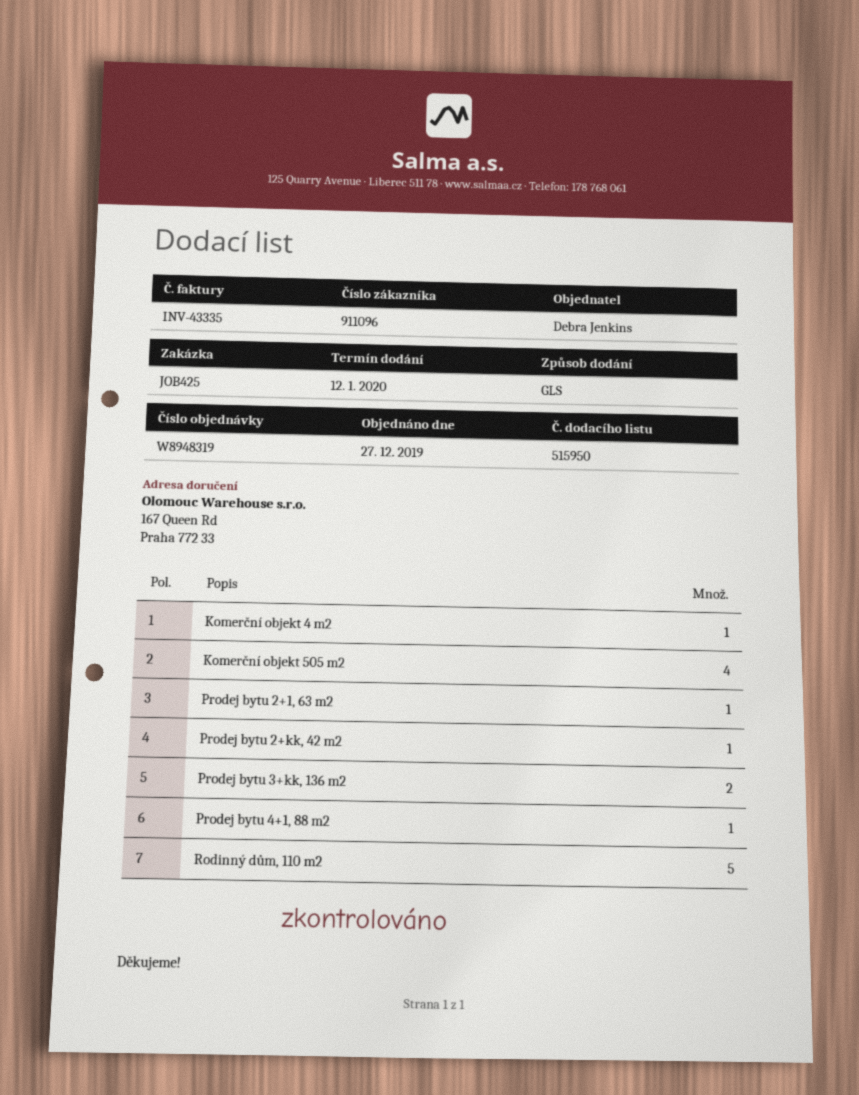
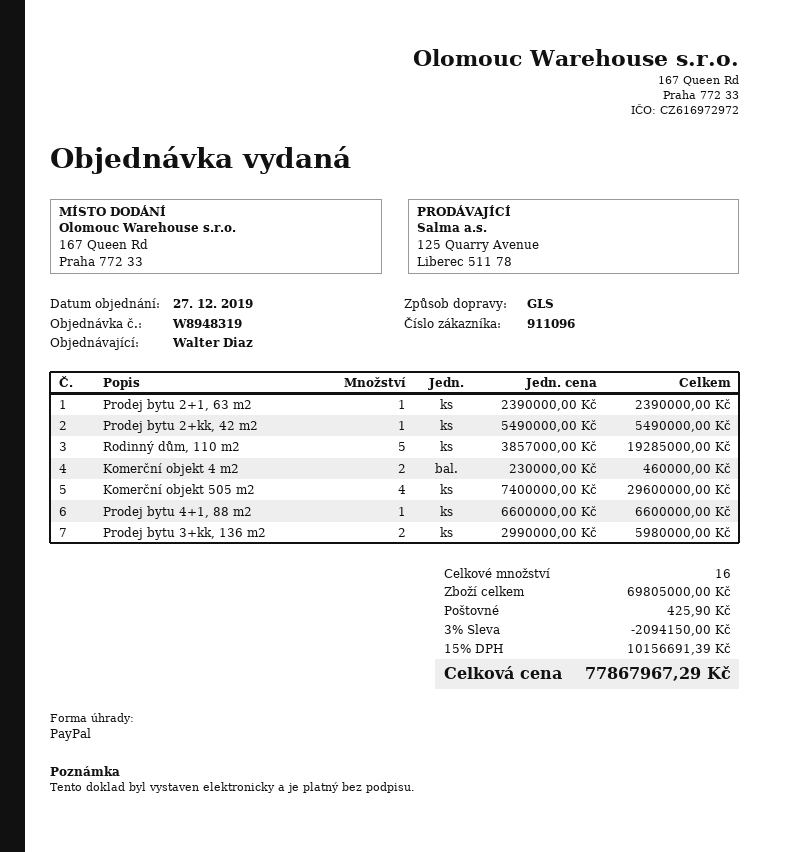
ordered by: Debra Jenkins -> Walter Diaz
Komerční objekt 4 m2: 1 -> 2

